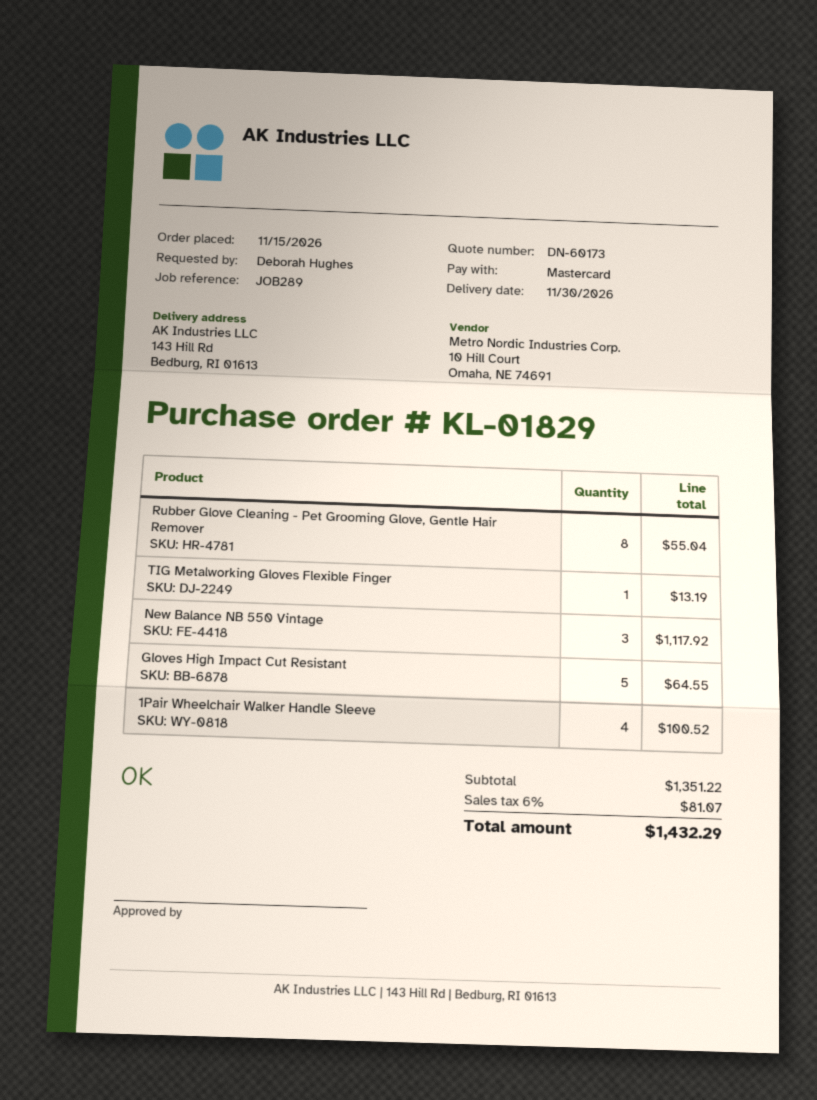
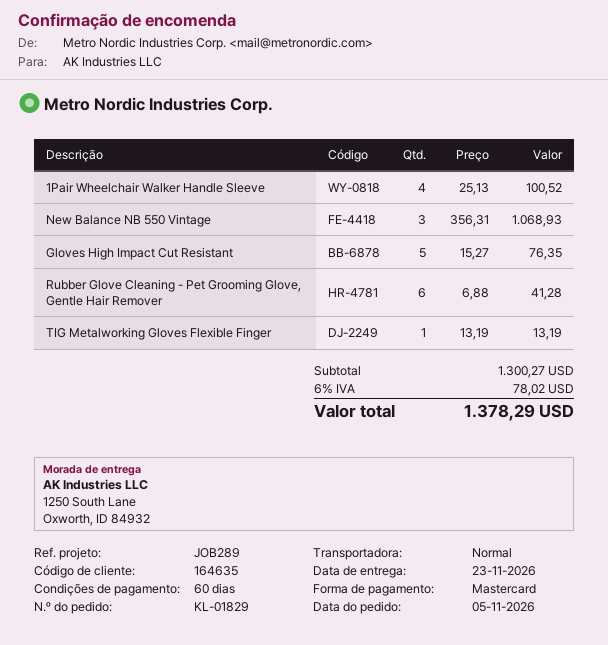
order date: 2026-11-15 -> 2026-11-05
delivery date: 2026-11-30 -> 2026-11-23
ship to: 143 Hill Rd, Bedburg, RI 01613 -> 1250 South Lane, Oxworth, ID 84932
Rubber Glove Cleaning - Pet Grooming Glove, Gentle Hair Remover: 8 for 55.04 -> 6 for 41.28
New Balance NB 550 Vintage: 3 for 1117.92 -> 3 for 1068.93
Gloves High Impact Cut Resistant: 5 for 64.55 -> 5 for 76.35
subtotal: 1351.22 -> 1300.27
tax: 6% = 81.07 -> 6% = 78.02
total: 1432.29 -> 1378.29

